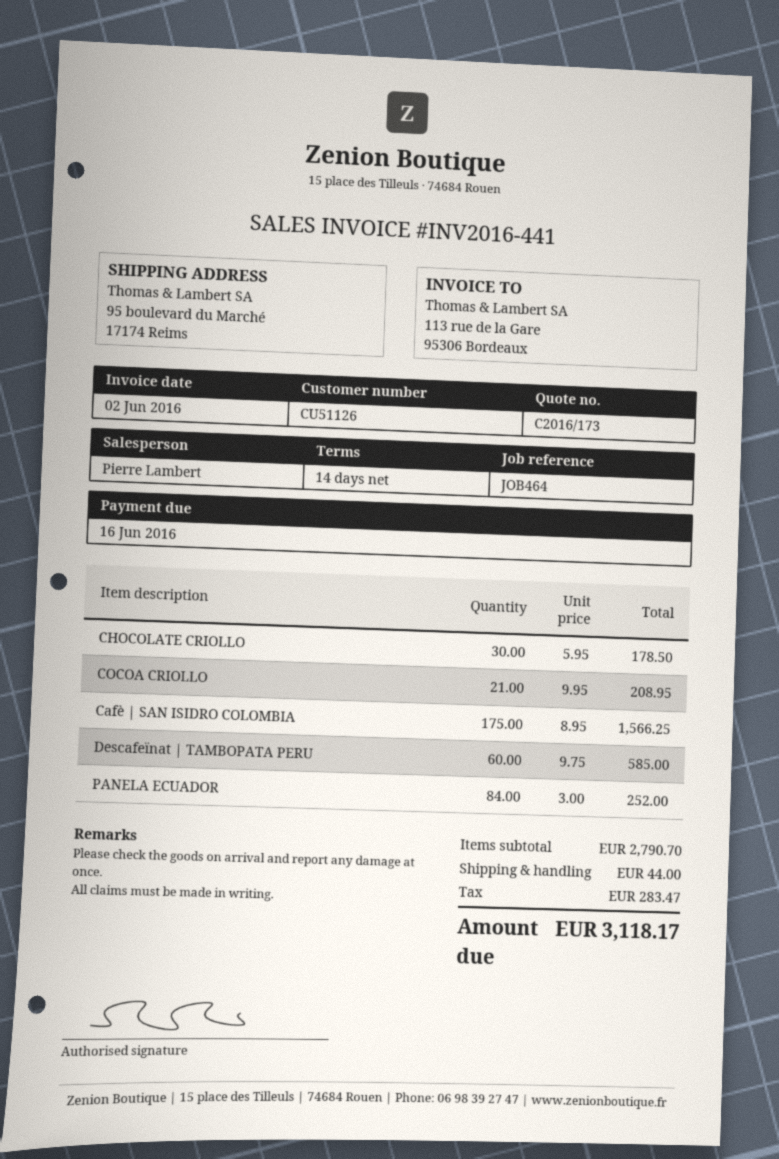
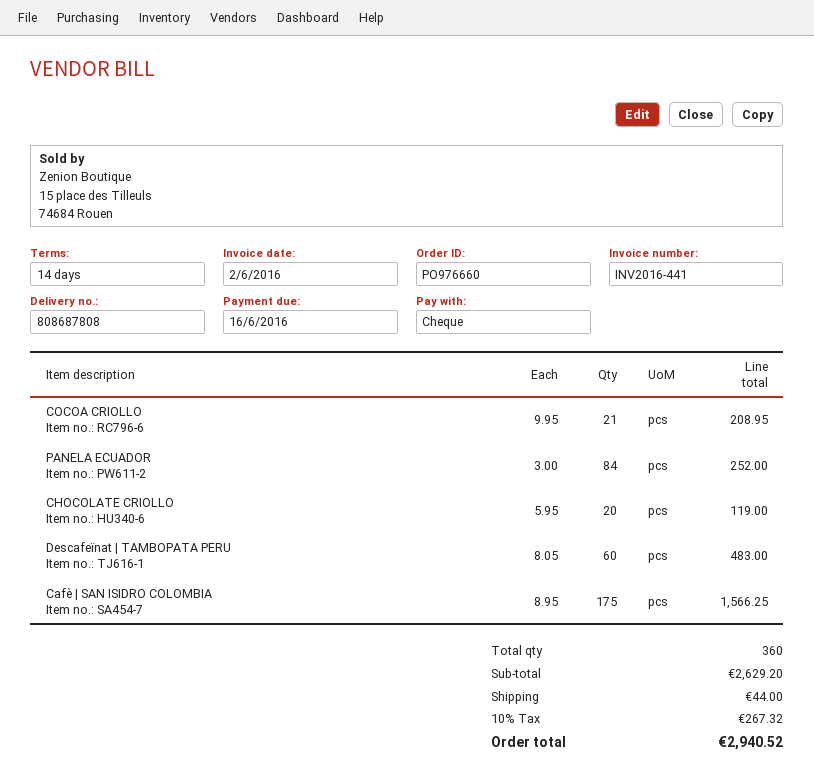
CHOCOLATE CRIOLLO: 30 x 5.95 = 178.50 -> 20 x 5.95 = 119.00
Descafeïnat | TAMBOPATA PERU: 60 x 9.75 = 585.00 -> 60 x 8.05 = 483.00
subtotal: 2790.70 -> 2629.20
tax: 283.47 -> 267.32
total: 3118.17 -> 2940.52

